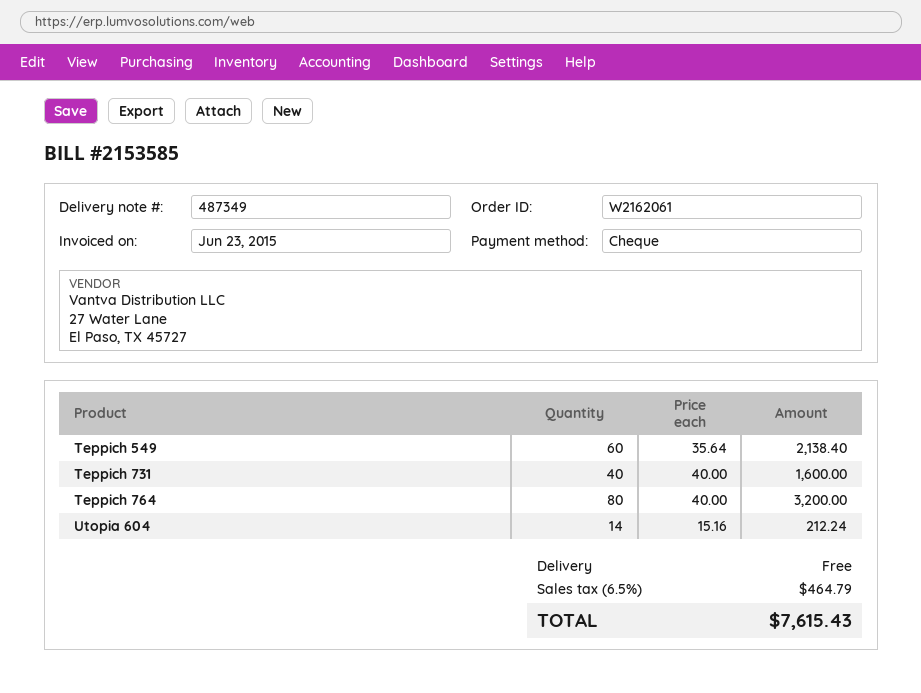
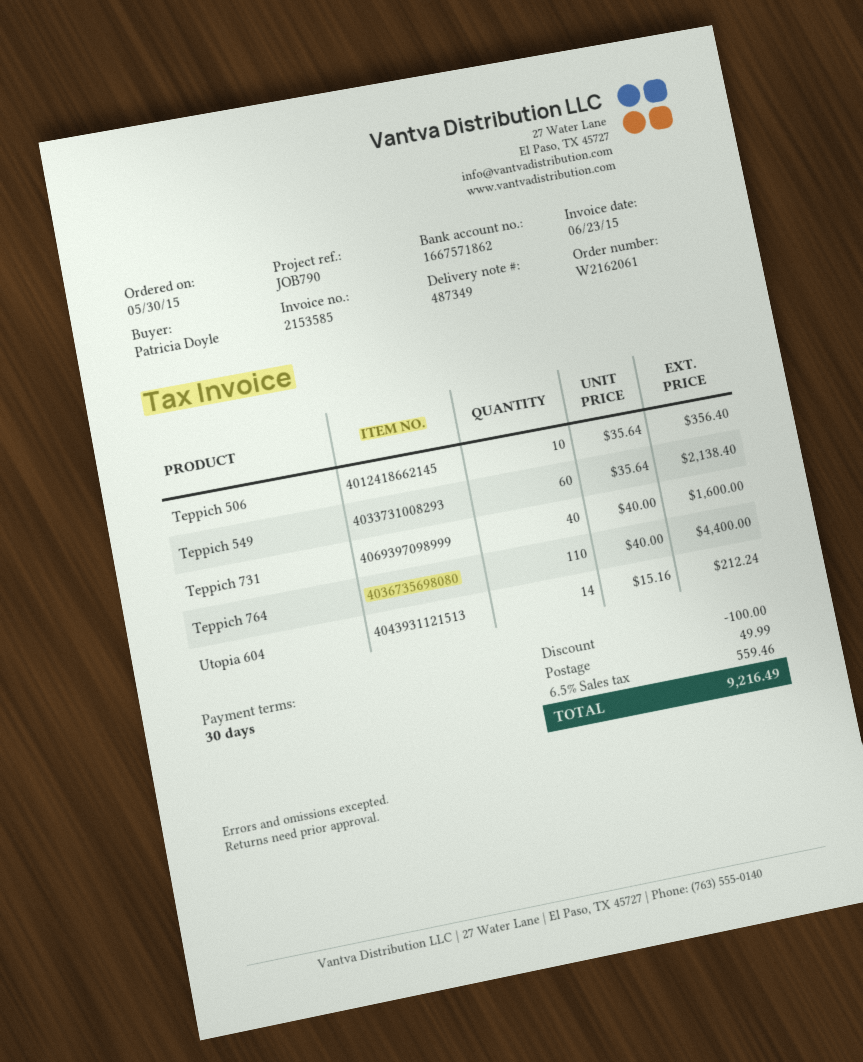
Teppich 764: 80 x 40.00 = 3200.00 -> 110 x 40.00 = 4400.00
Teppich 506: none -> 10 x 35.64 = 356.40
discount: none -> 100.00
shipping: 0.00 -> 49.99
tax: 6.5% = 464.79 -> 6.5% = 559.46
total: 7615.43 -> 9216.49

